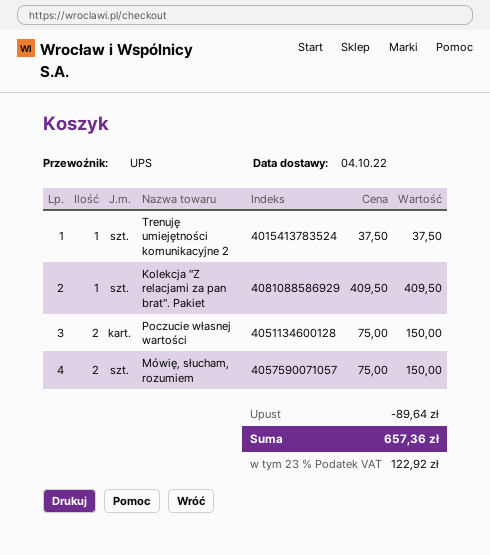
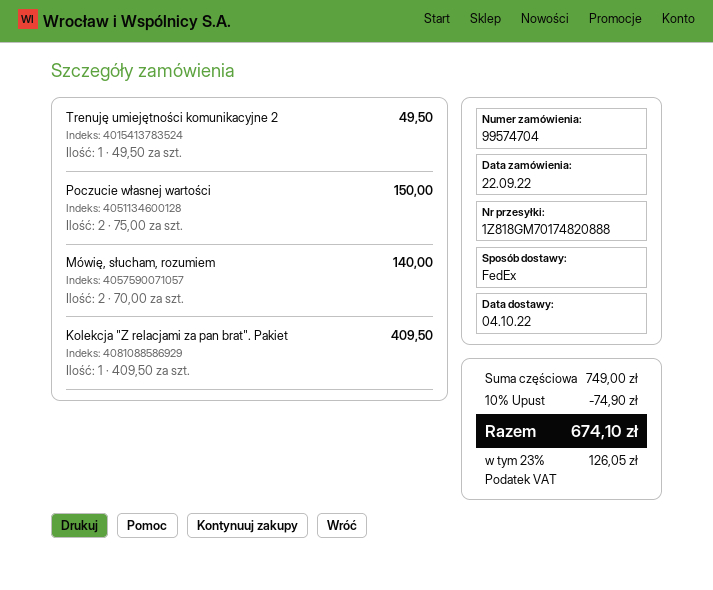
shipping method: UPS -> FedEx
Trenuję umiejętności komunikacyjne 2: 1 x 37.50 = 37.50 -> 1 x 49.50 = 49.50
Mówię, słucham, rozumiem: 2 x 75.00 = 150.00 -> 2 x 70.00 = 140.00
discount: 89.64 -> 74.90
tax: 23% = 122.92 -> 23% = 126.05
total: 657.36 -> 674.10

